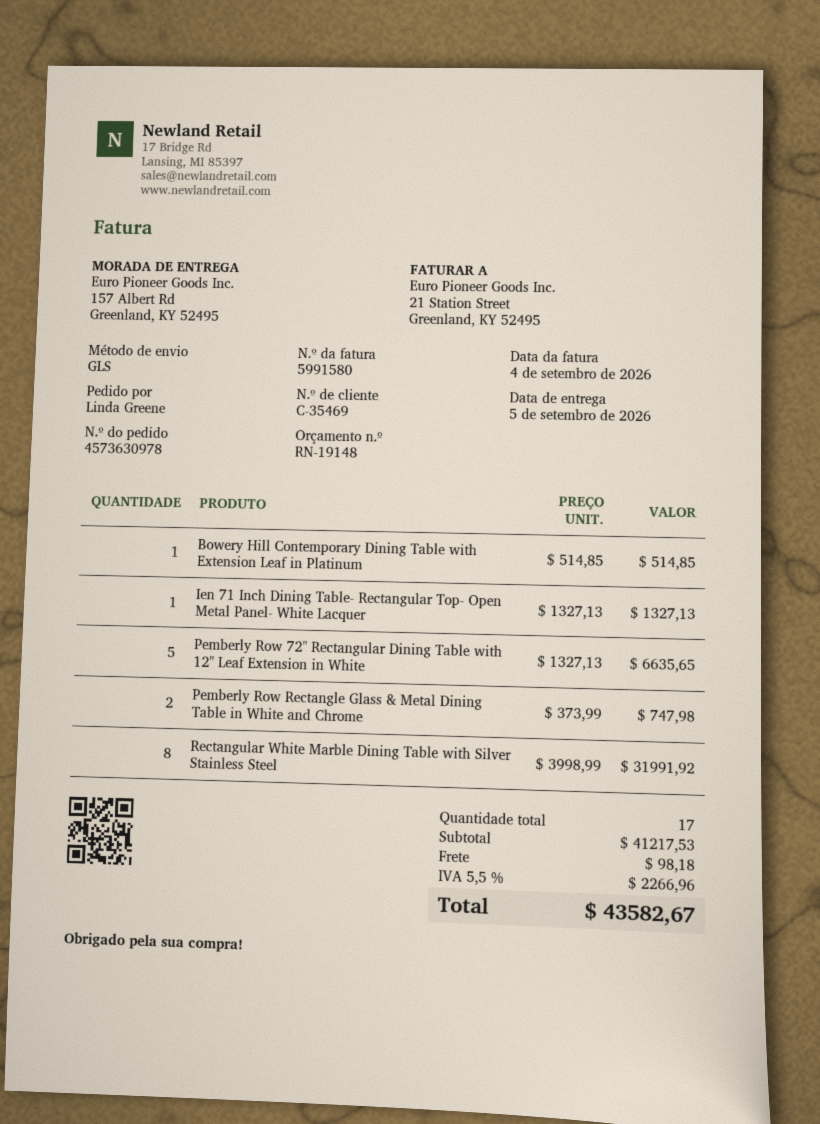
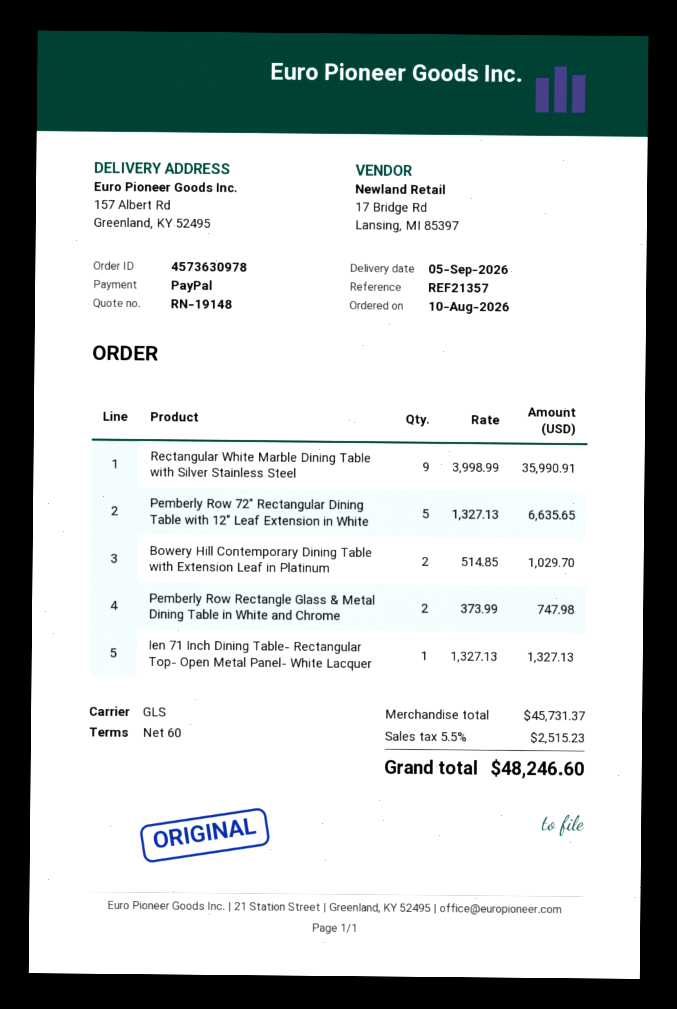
Bowery Hill Contemporary Dining Table with Extension Leaf in Platinum: 1 x 514.85 = 514.85 -> 2 x 514.85 = 1029.70
Rectangular White Marble Dining Table with Silver Stainless Steel: 8 x 3998.99 = 31991.92 -> 9 x 3998.99 = 35990.91
subtotal: 41217.53 -> 45731.37
shipping: 98.18 -> none
tax: 5.5% = 2266.96 -> 5.5% = 2515.23
total: 43582.67 -> 48246.60

